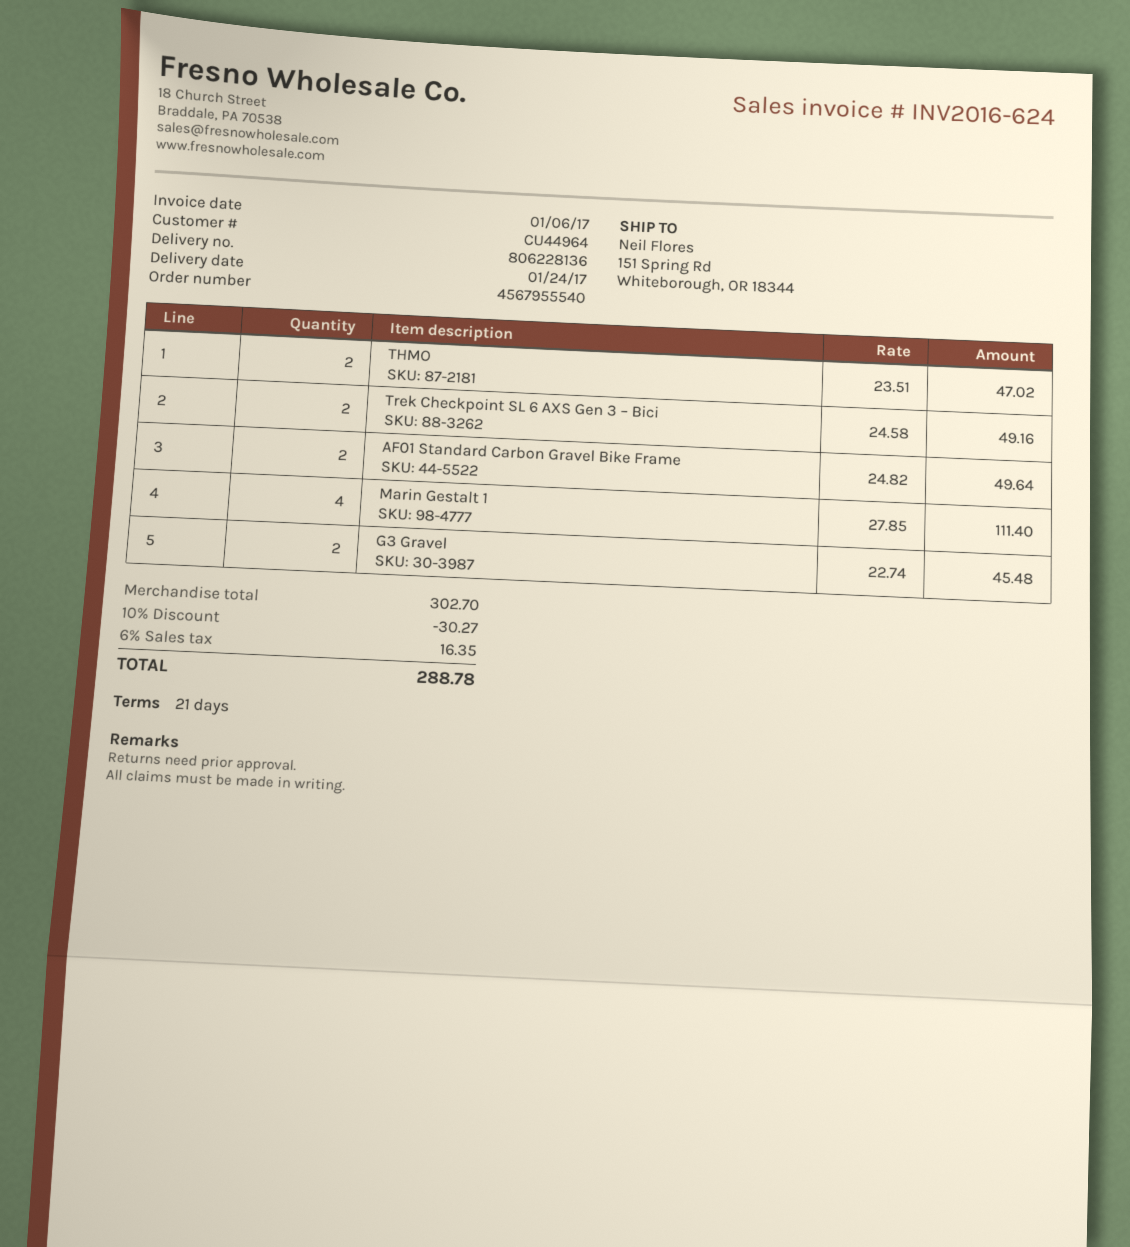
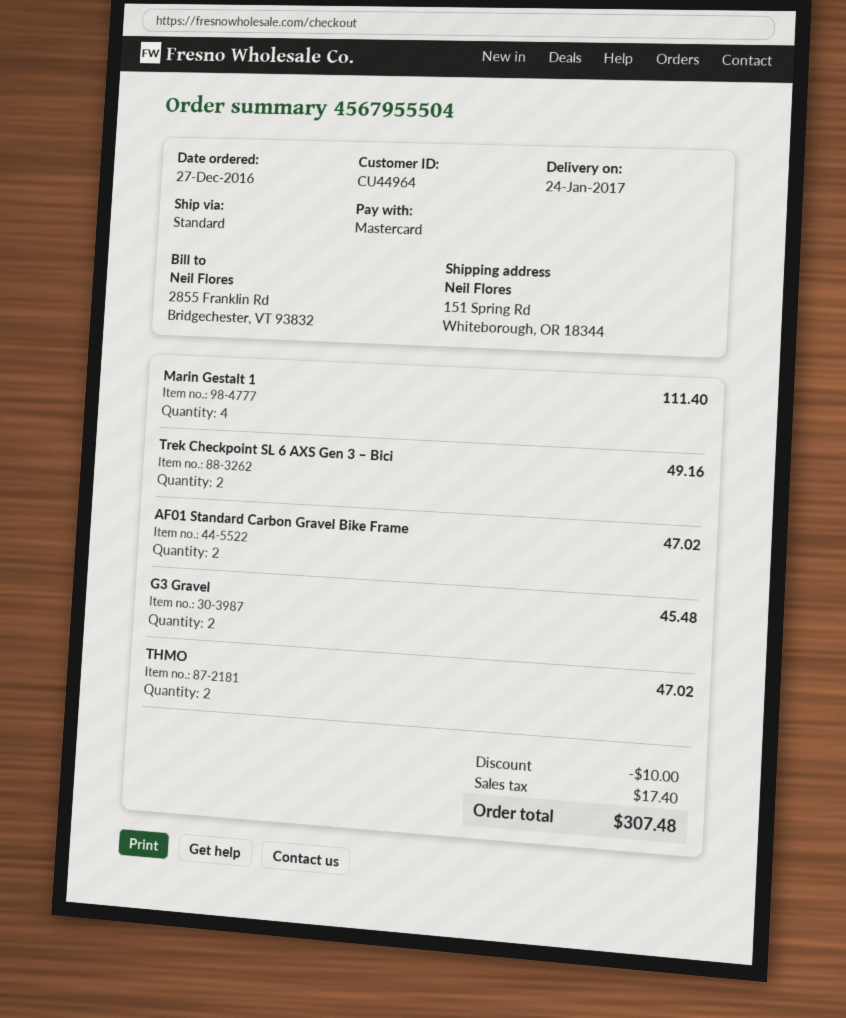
order number: 4567955540 -> 4567955504
AF01 Standard Carbon Gravel Bike Frame: 2 for 49.64 -> 2 for 47.02
discount: 30.27 -> 10.00
tax: 16.35 -> 17.40
total: 288.78 -> 307.48

